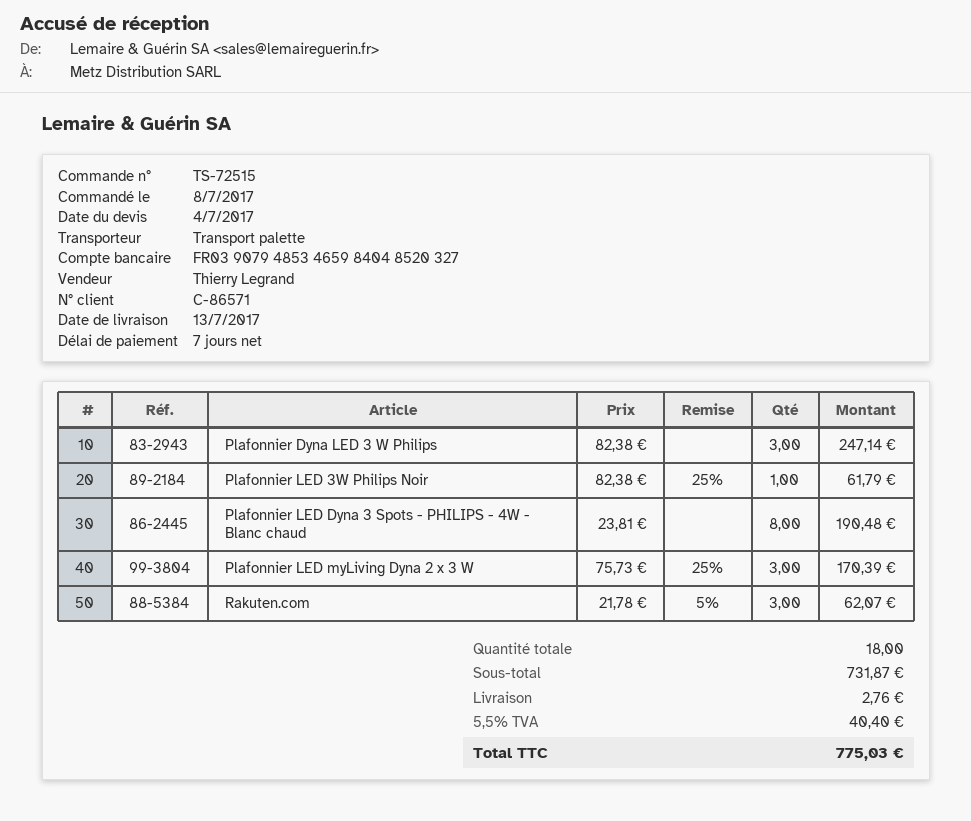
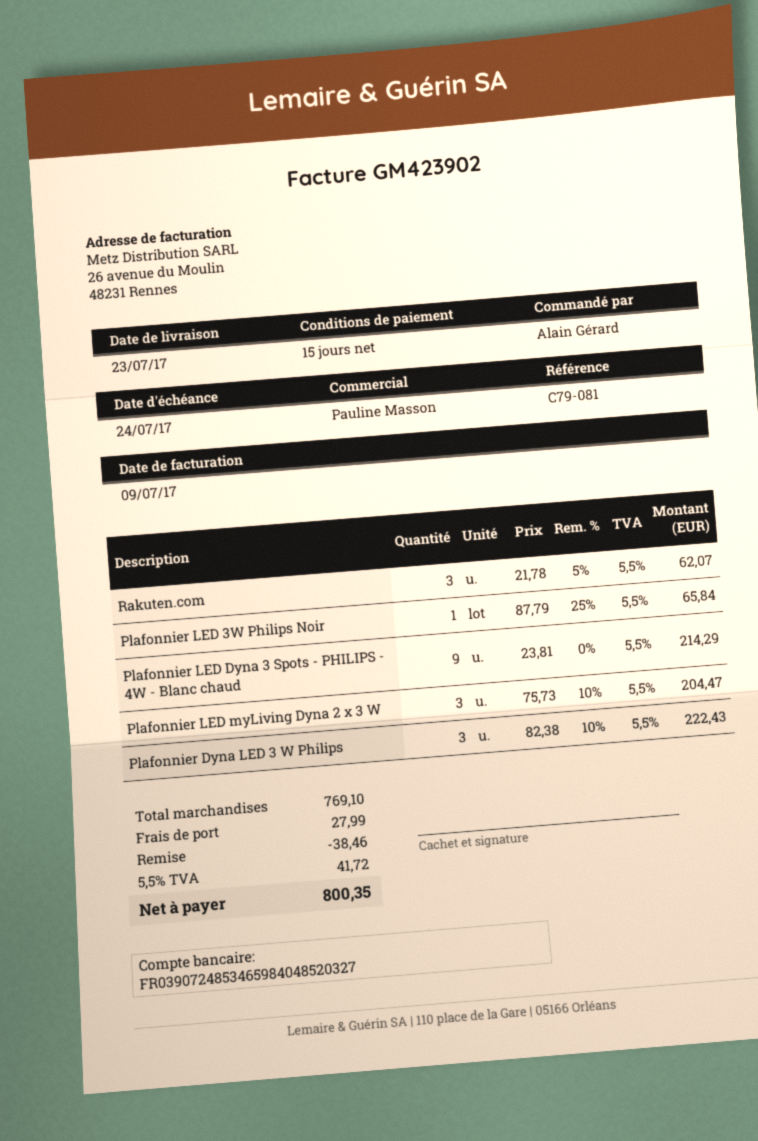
delivery date: 2017-07-13 -> 2017-07-23
payment terms: 7 days -> 15 days
sales rep: Thierry Legrand -> Pauline Masson
bank account: FR0390794853465984048520327 -> FR0390724853465984048520327
Plafonnier Dyna LED 3 W Philips: 3 x 82.38 = 247.14 -> 3 x 82.38 - 10% = 222.43
Plafonnier LED 3W Philips Noir: 1 x 82.38 - 25% = 61.79 -> 1 x 87.79 - 25% = 65.84
Plafonnier LED Dyna 3 Spots - PHILIPS - 4W - Blanc chaud: 8 x 23.81 = 190.48 -> 9 x 23.81 = 214.29
Plafonnier LED myLiving Dyna 2 x 3 W: 3 x 75.73 - 25% = 170.39 -> 3 x 75.73 - 10% = 204.47
subtotal: 731.87 -> 769.10
discount: none -> 38.46
shipping: 2.76 -> 27.99
tax: 5.5% = 40.40 -> 5.5% = 41.72
total: 775.03 -> 800.35

